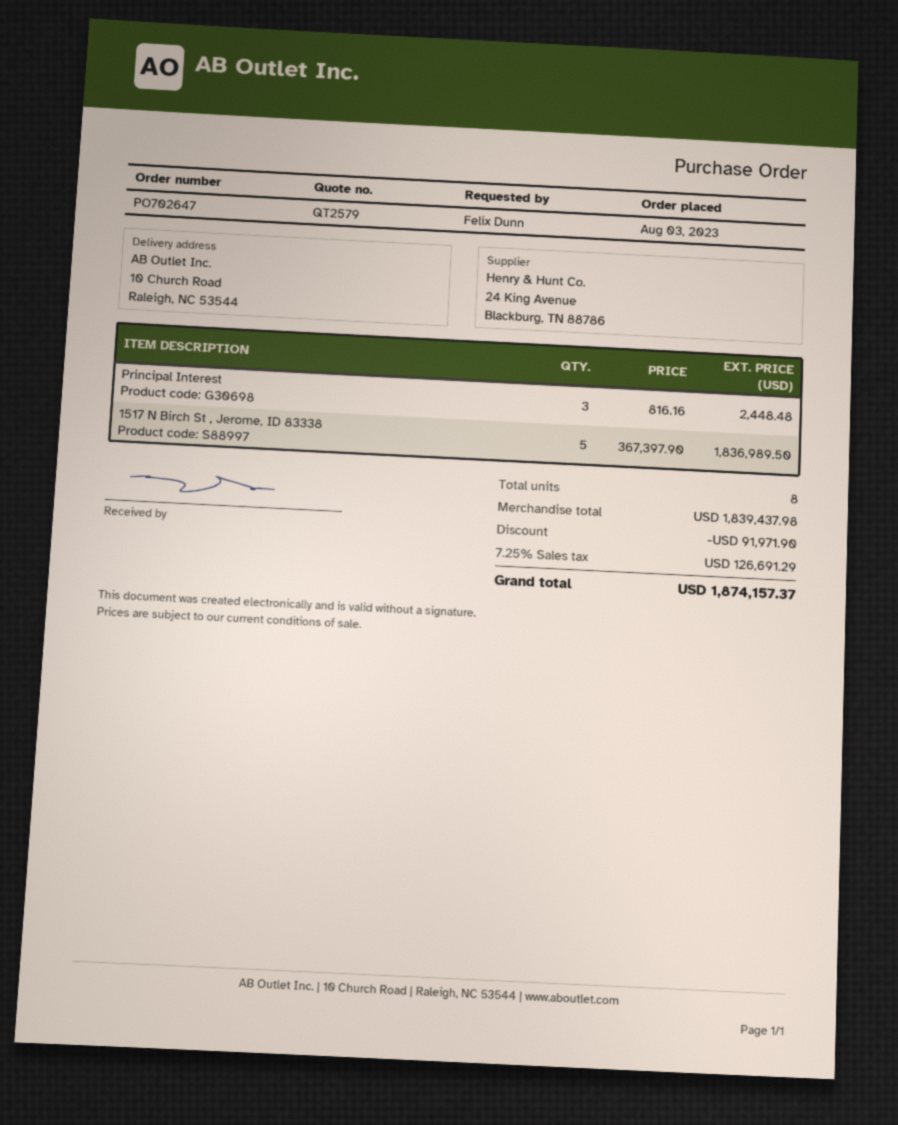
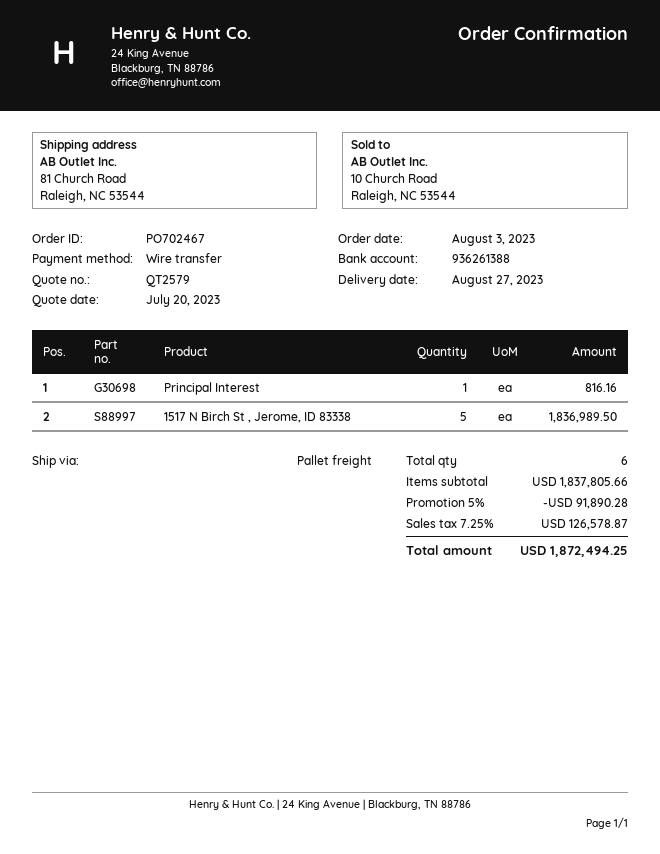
order number: PO702647 -> PO702467
ship to: 10 Church Road, Raleigh, NC 53544 -> 81 Church Road, Raleigh, NC 53544
Principal Interest: 3 for 2448.48 -> 1 for 816.16
total quantity: 8 -> 6
subtotal: 1839437.98 -> 1837805.66
discount: 91971.90 -> 91890.28
tax: 7.25% = 126691.29 -> 7.25% = 126578.87
total: 1874157.37 -> 1872494.25

